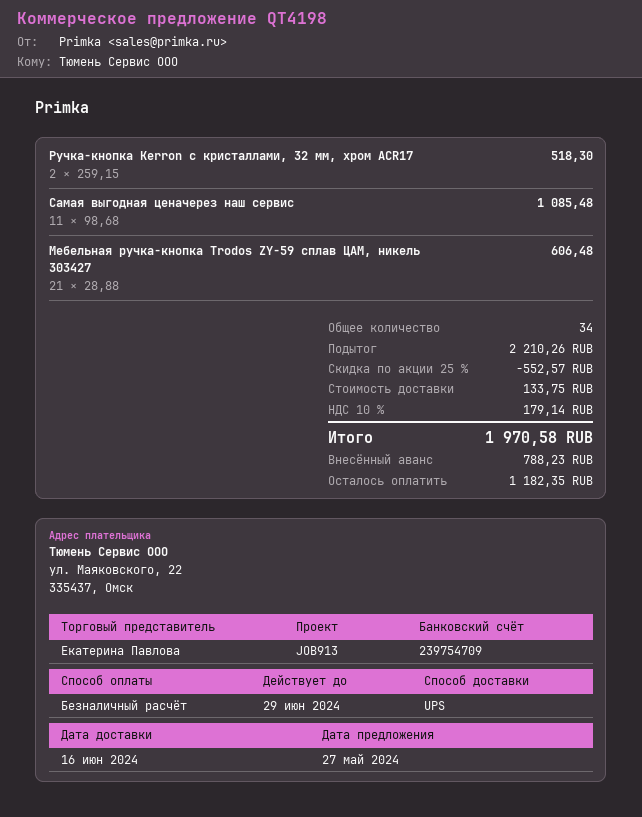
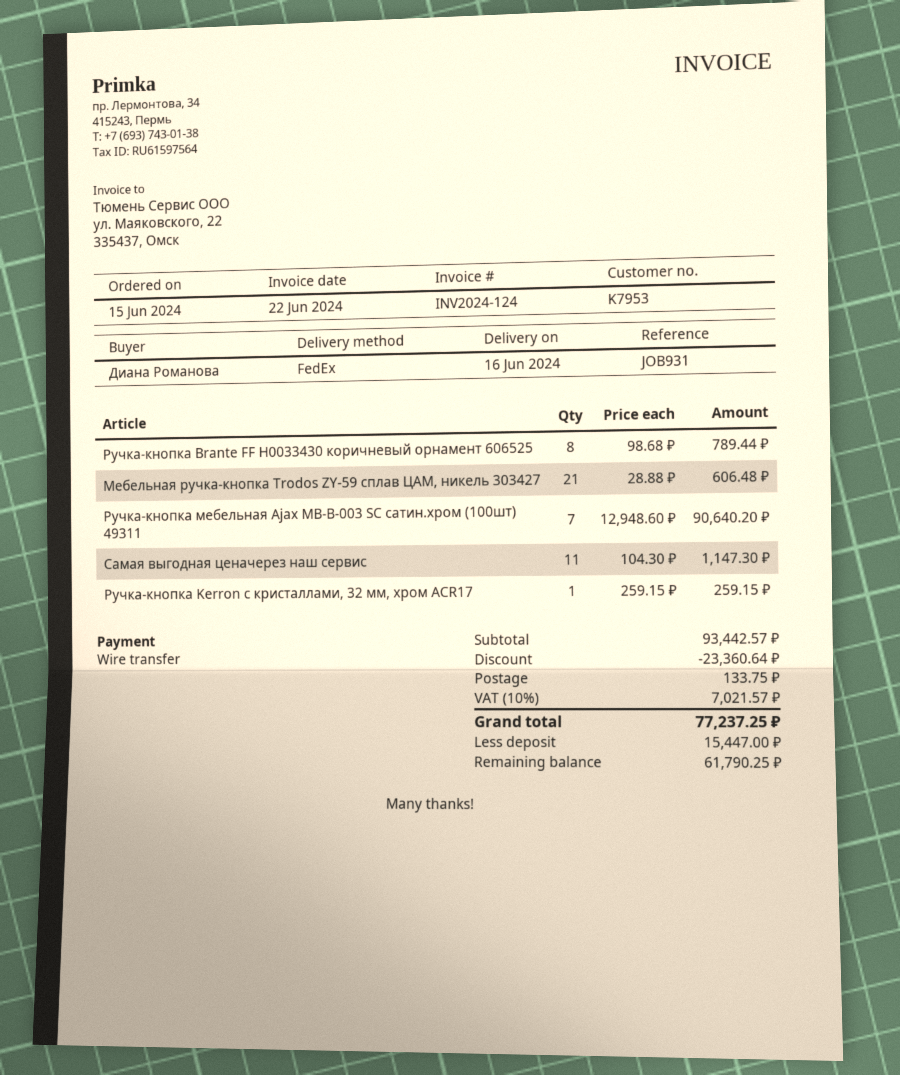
reference: JOB913 -> JOB931
shipping method: UPS -> FedEx
Ручка-кнопка Kerron с кристаллами, 32 мм, хром ACR17: 2 x 259.15 = 518.30 -> 1 x 259.15 = 259.15
Самая выгодная ценачерез наш сервис: 11 x 98.68 = 1085.48 -> 11 x 104.30 = 1147.30
Ручка-кнопка Brante FF Н0033430 коричневый орнамент 606525: none -> 8 x 98.68 = 789.44
Ручка-кнопка мебельная Ajax MB-B-003 SC сатин.хром (100шт) 49311: none -> 7 x 12948.60 = 90640.20
subtotal: 2210.26 -> 93442.57
discount: 552.57 -> 23360.64
tax: 10% = 179.14 -> 10% = 7021.57
total: 1970.58 -> 77237.25
deposit: 788.23 -> 15447.00
balance: 1182.35 -> 61790.25

